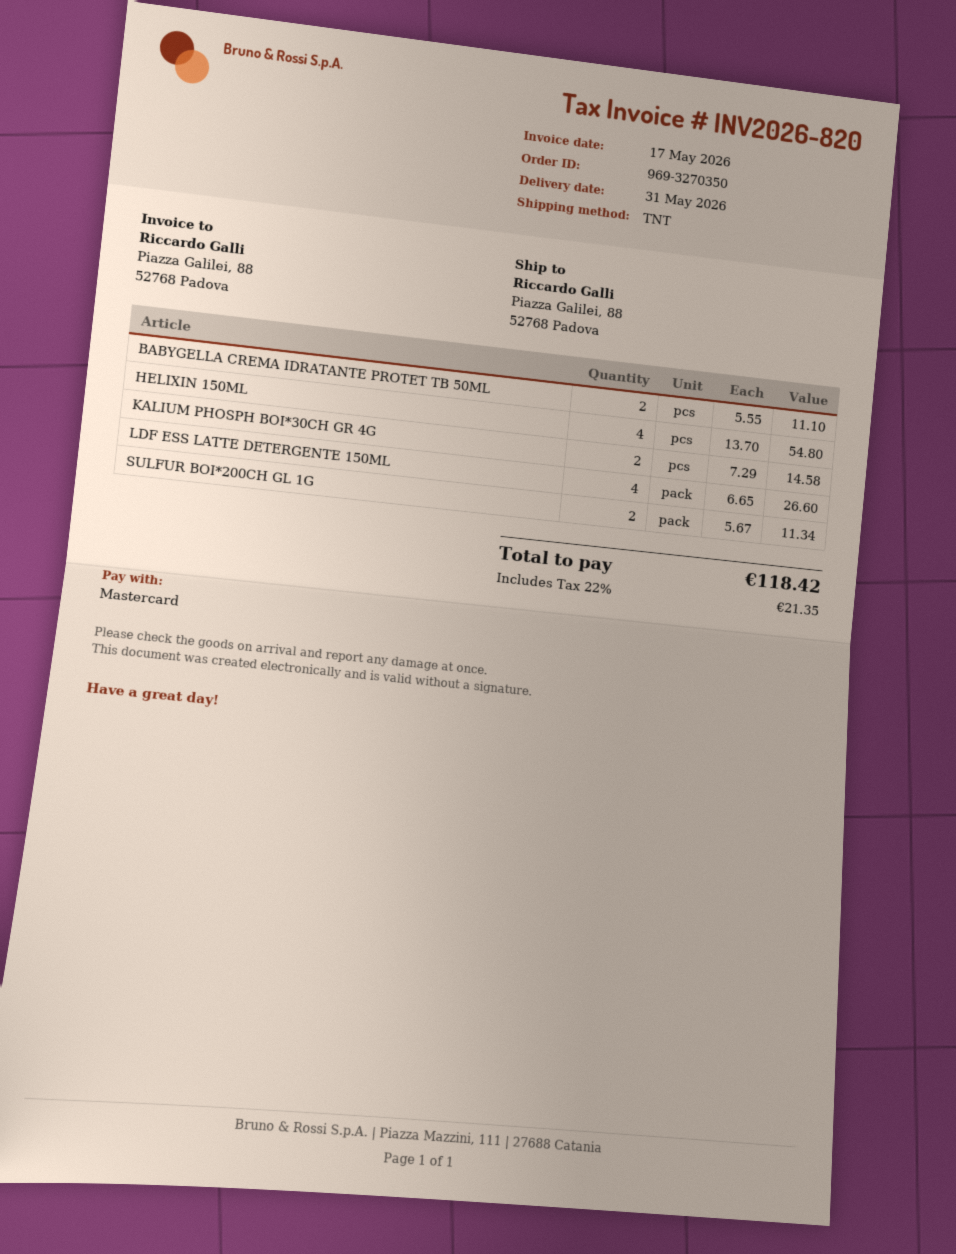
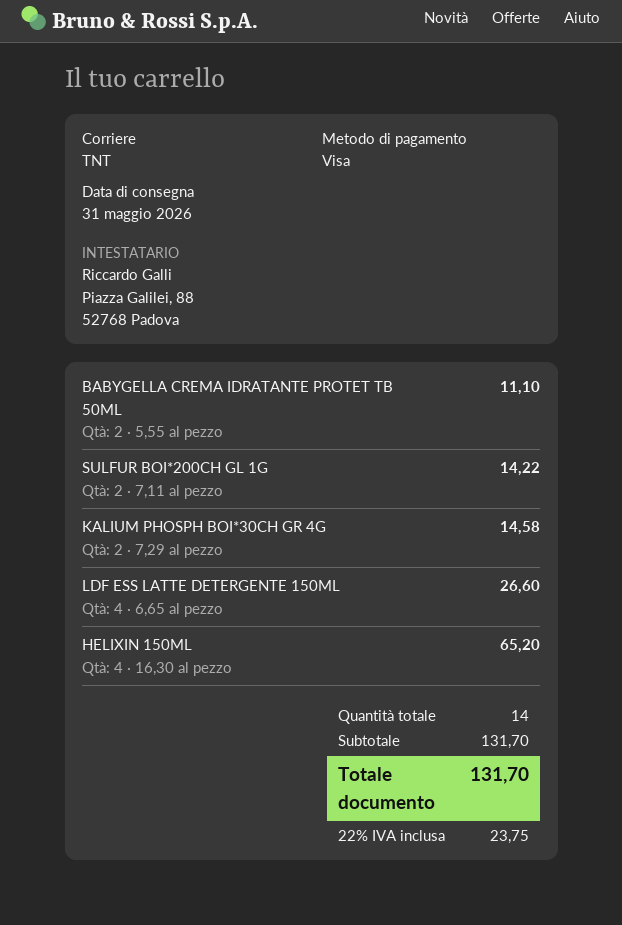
payment method: Mastercard -> Visa
HELIXIN 150ML: 4 x 13.70 = 54.80 -> 4 x 16.30 = 65.20
SULFUR BOI*200CH GL 1G: 2 x 5.67 = 11.34 -> 2 x 7.11 = 14.22
tax: 22% = 21.35 -> 22% = 23.75
total: 118.42 -> 131.70

